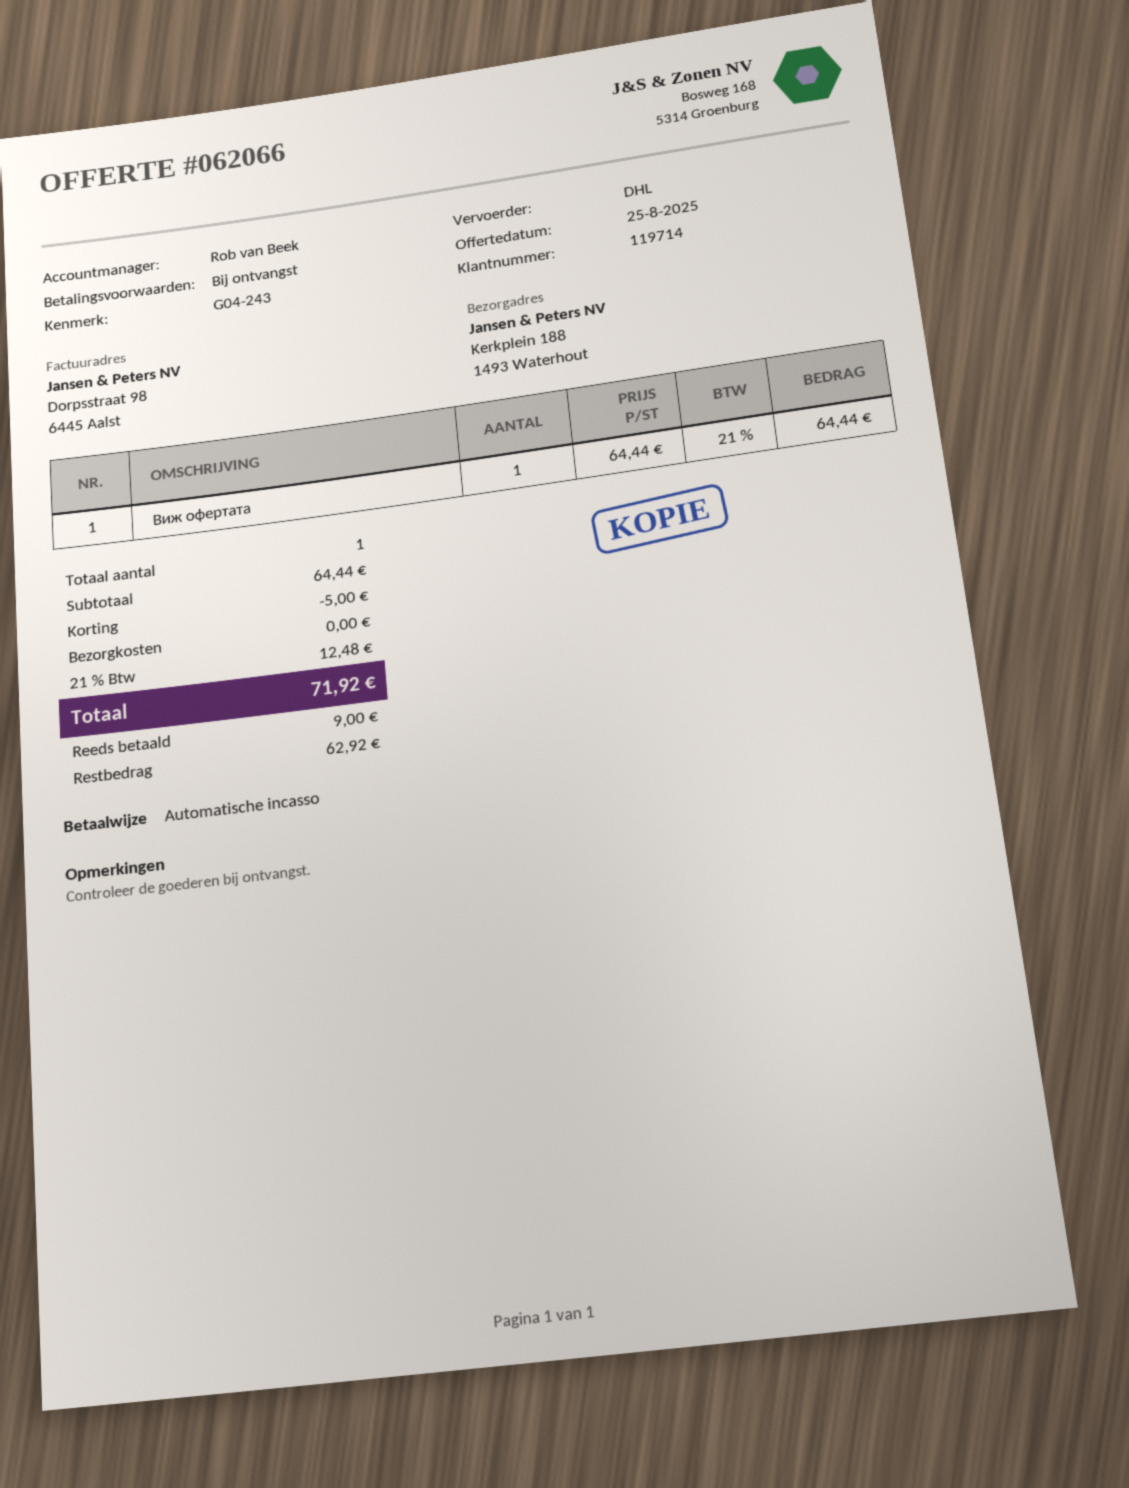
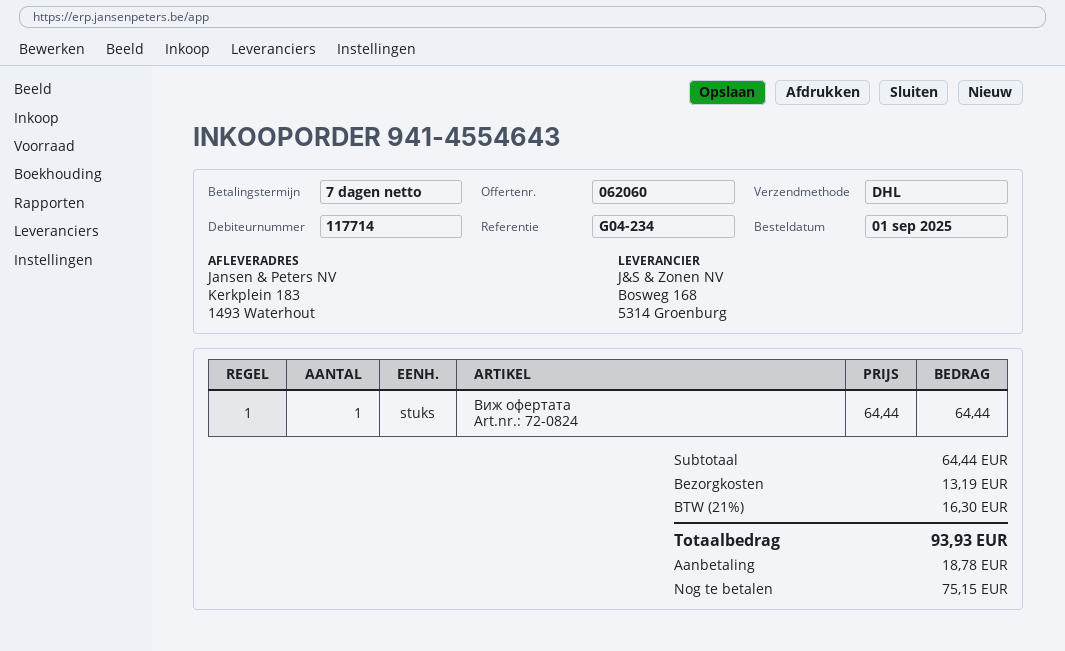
quote number: 062066 -> 062060
payment terms: on receipt -> 7 days
customer number: 119714 -> 117714
reference: G04-243 -> G04-234
ship to: Kerkplein 188, 1493 Waterhout -> Kerkplein 183, 1493 Waterhout
discount: 5.00 -> none
shipping: 0.00 -> 13.19
tax: 21% = 12.48 -> 21% = 16.30
total: 71.92 -> 93.93
deposit: 9.00 -> 18.78
balance: 62.92 -> 75.15

